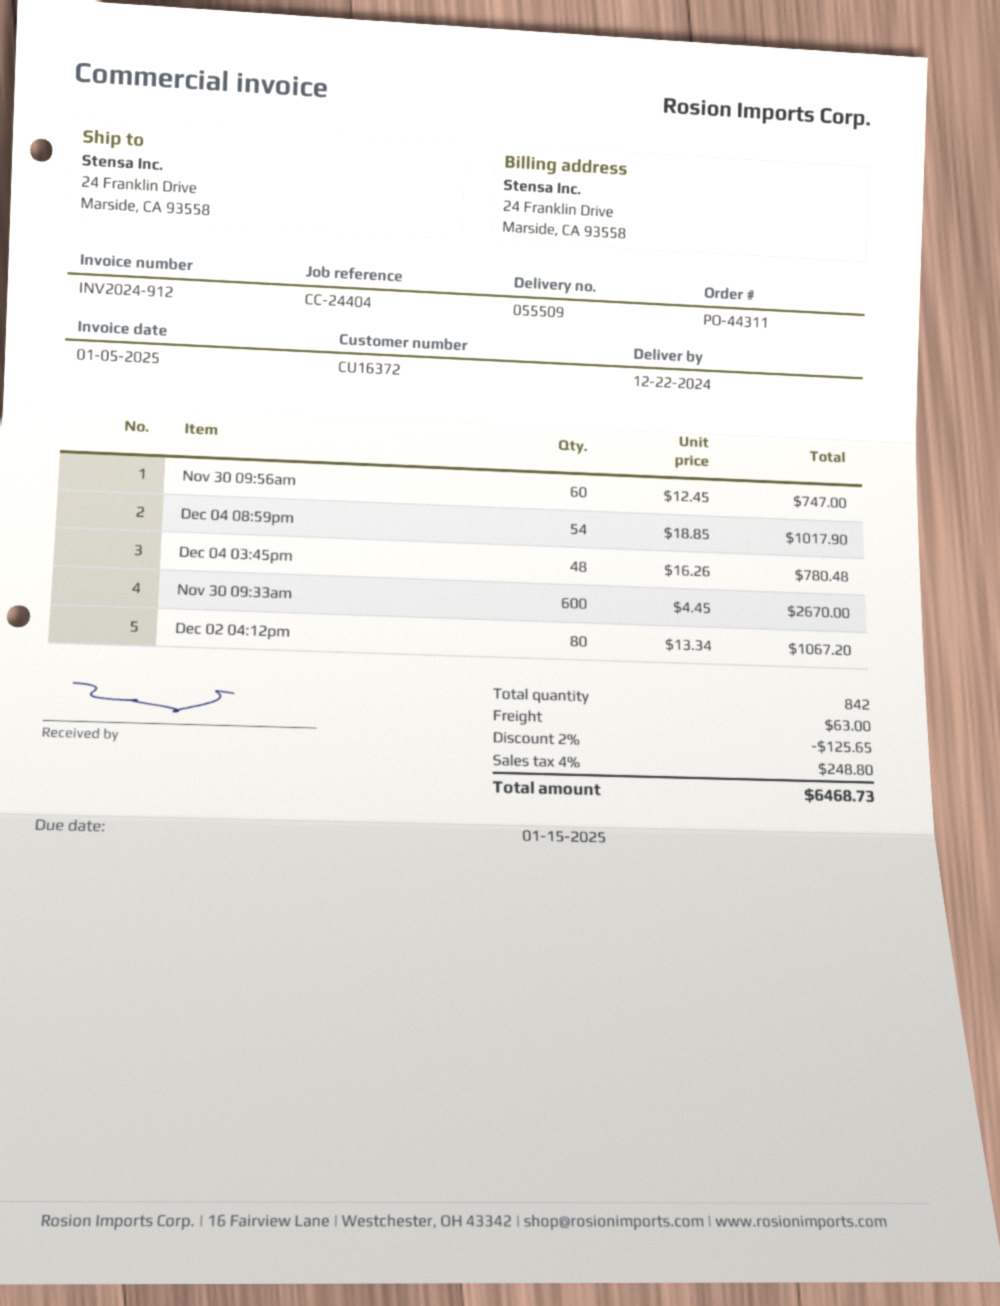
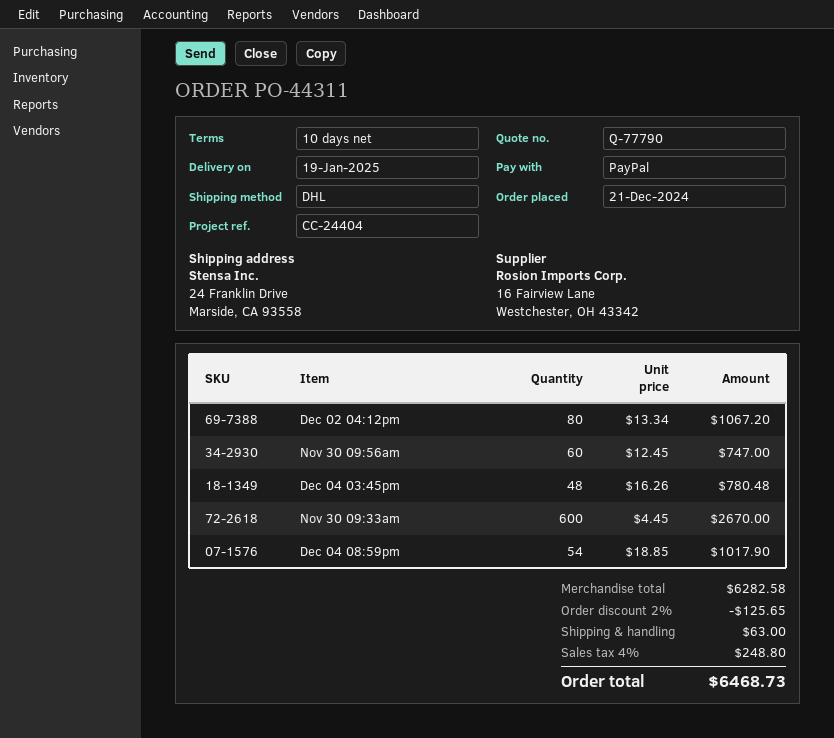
delivery date: 2024-12-22 -> 2025-01-19

